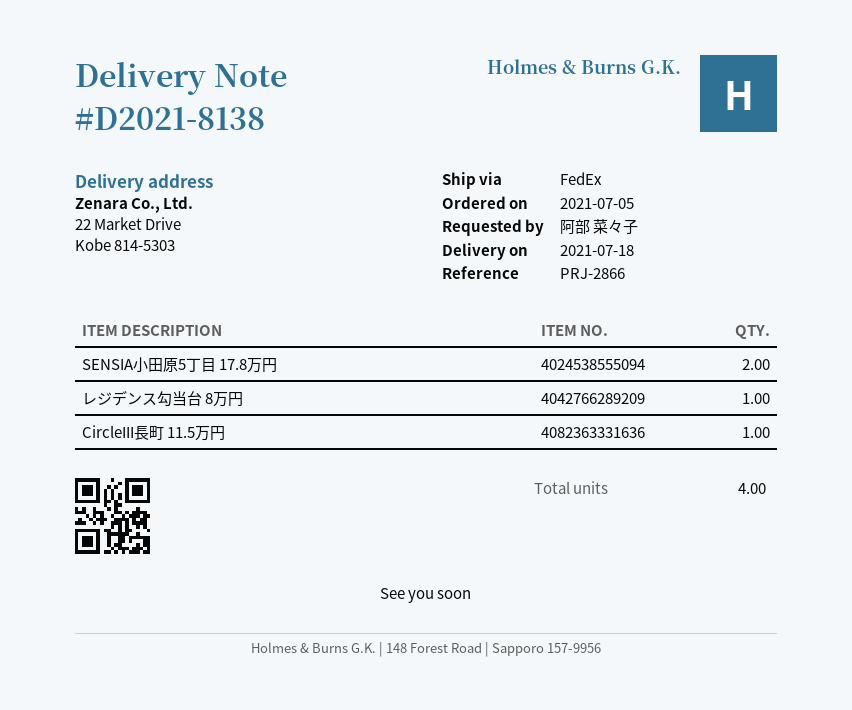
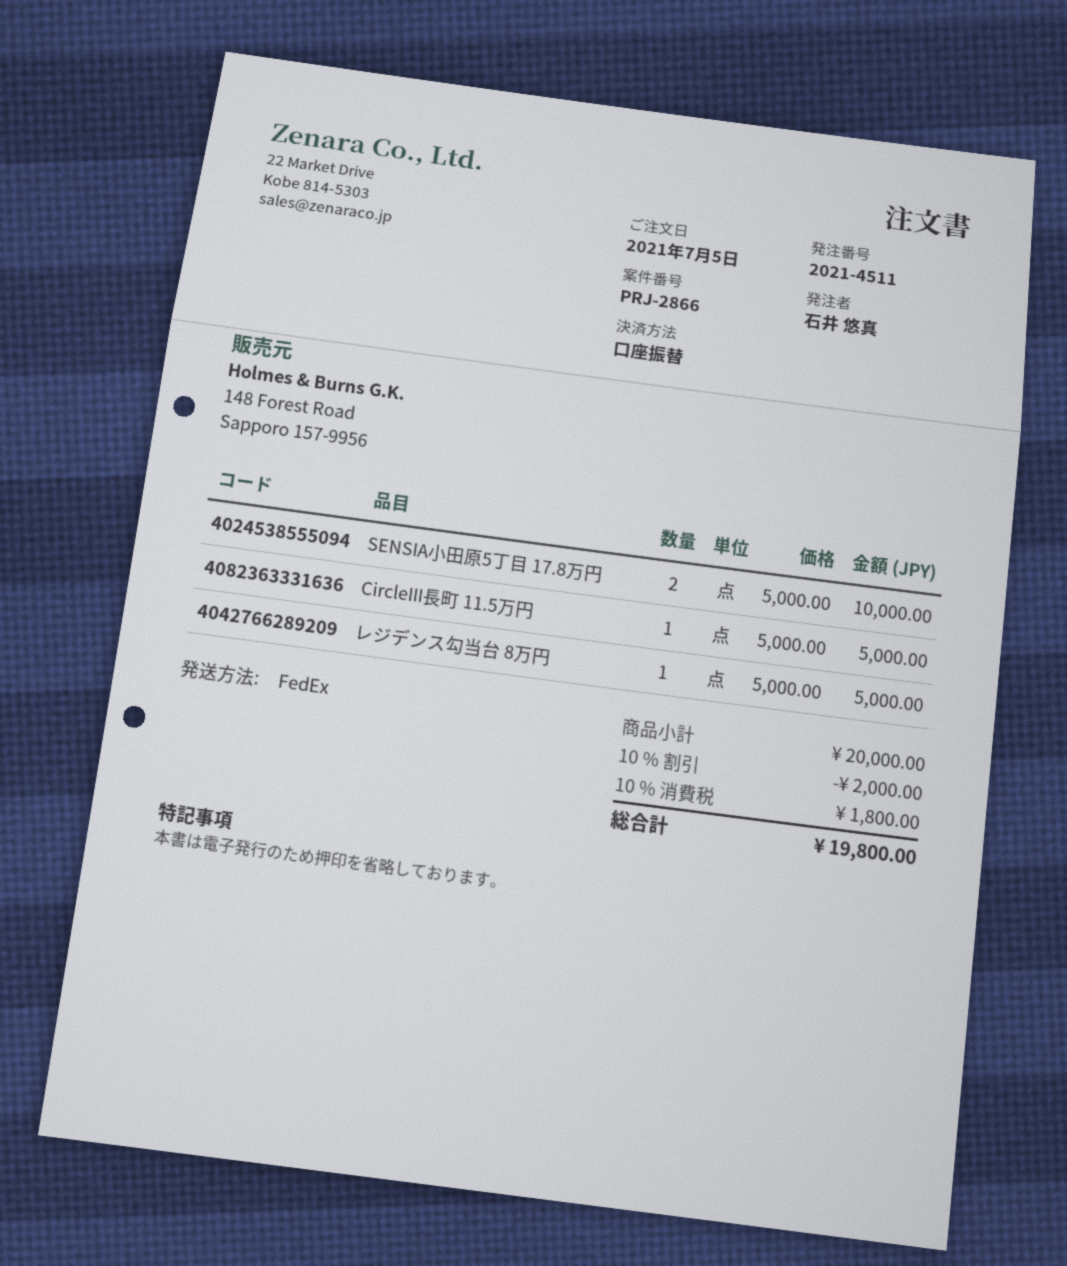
ordered by: 阿部 菜々子 -> 石井 悠真

